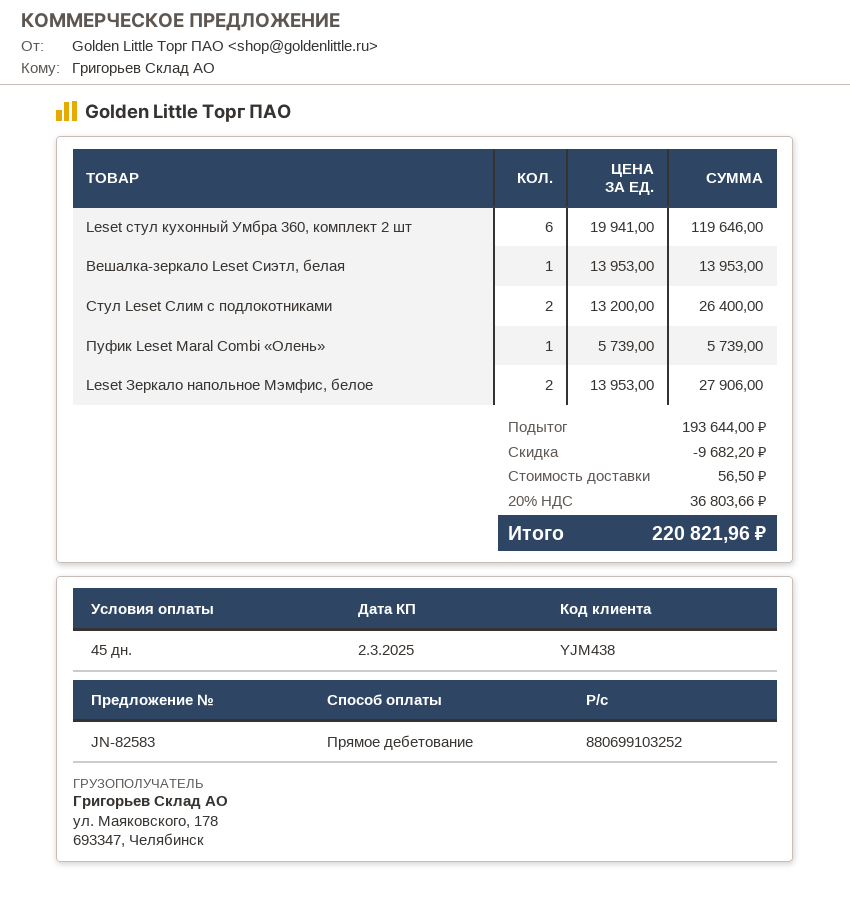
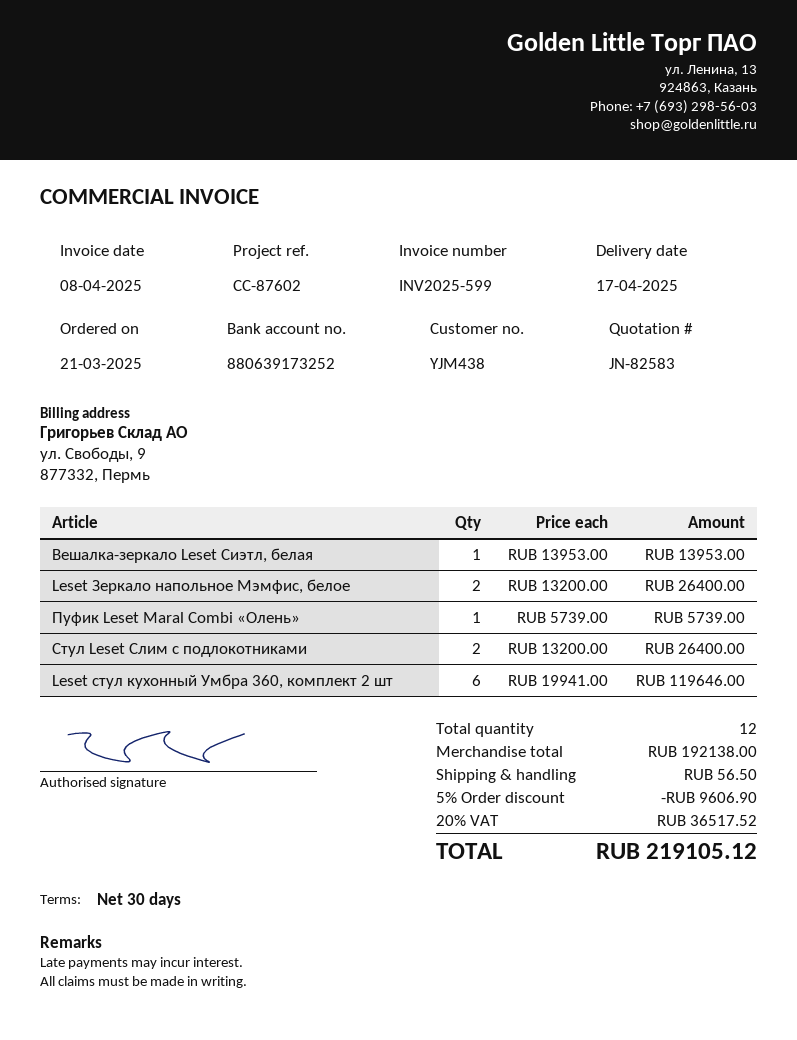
payment terms: 45 days -> 30 days
bank account: 880699103252 -> 880639173252
Leset Зеркало напольное Мэмфис, белое: 2 x 13953.00 = 27906.00 -> 2 x 13200.00 = 26400.00
subtotal: 193644.00 -> 192138.00
discount: 9682.20 -> 9606.90
tax: 20% = 36803.66 -> 20% = 36517.52
total: 220821.96 -> 219105.12

